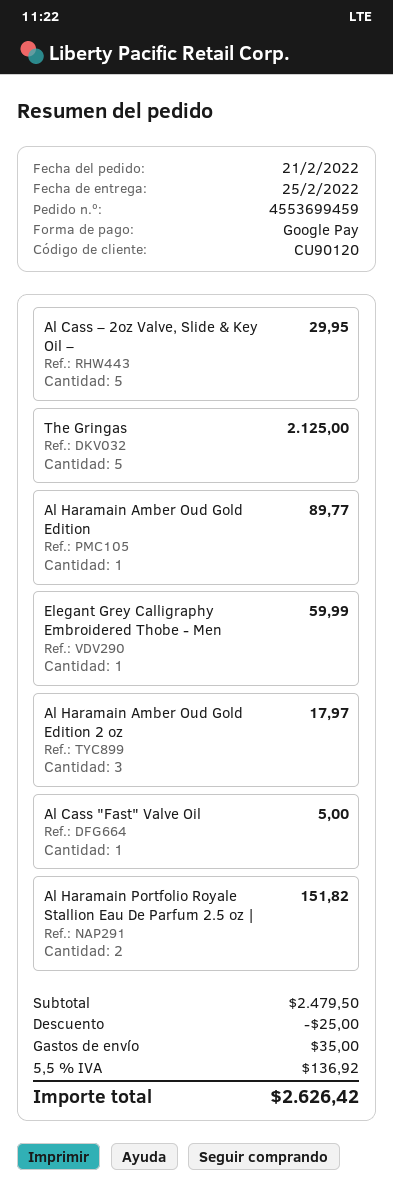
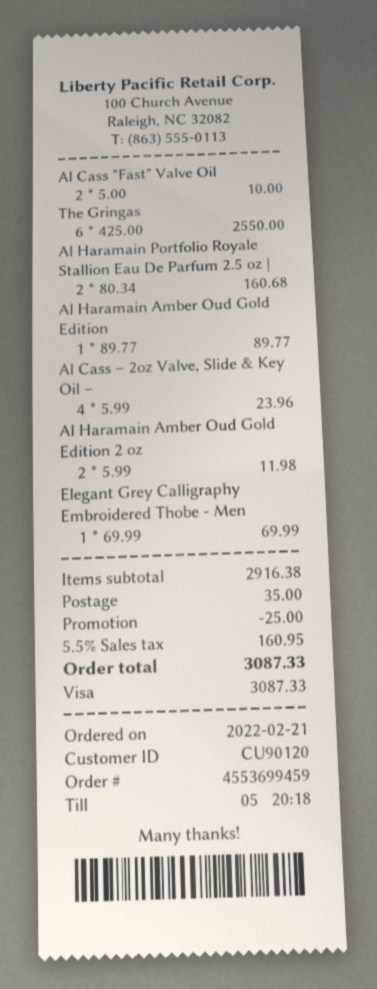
payment method: Google Pay -> Visa
Al Cass – 2oz Valve, Slide & Key Oil –: 5 for 29.95 -> 4 for 23.96
The Gringas: 5 for 2125.00 -> 6 for 2550.00
Elegant Grey Calligraphy Embroidered Thobe - Men: 1 for 59.99 -> 1 for 69.99
Al Haramain Amber Oud Gold Edition 2 oz: 3 for 17.97 -> 2 for 11.98
Al Cass "Fast" Valve Oil: 1 for 5.00 -> 2 for 10.00
Al Haramain Portfolio Royale Stallion Eau De Parfum 2.5 oz |: 2 for 151.82 -> 2 for 160.68
subtotal: 2479.50 -> 2916.38
tax: 5.5% = 136.92 -> 5.5% = 160.95
total: 2626.42 -> 3087.33

